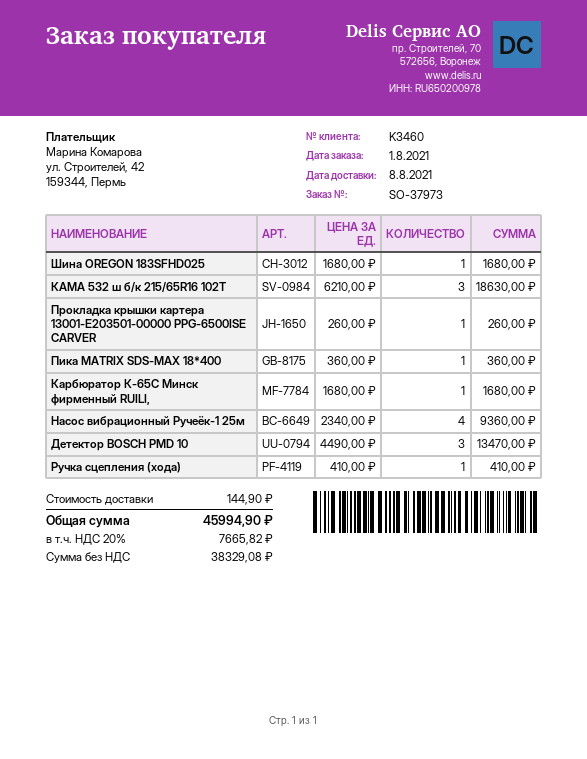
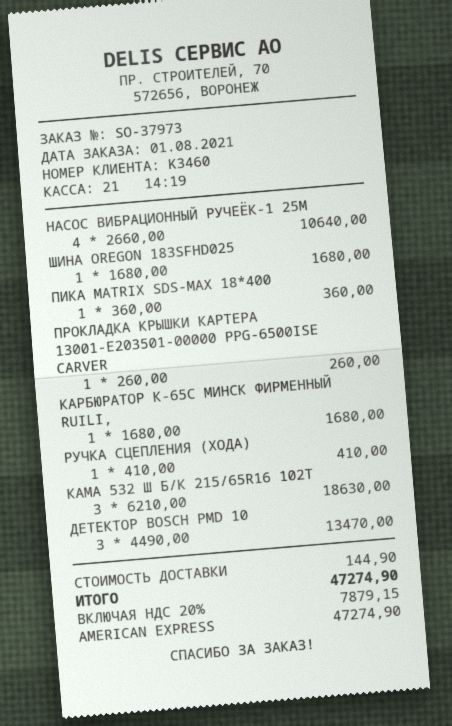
Насос вибрационный Ручеёк-1 25м: 4 x 2340.00 = 9360.00 -> 4 x 2660.00 = 10640.00
tax: 20% = 7665.82 -> 20% = 7879.15
total: 45994.90 -> 47274.90

